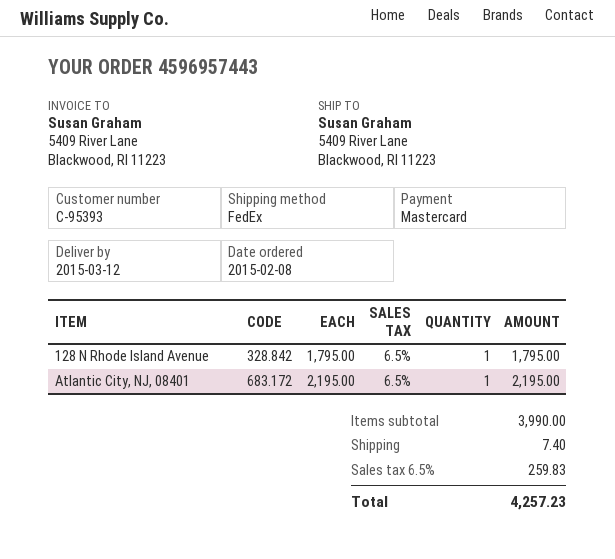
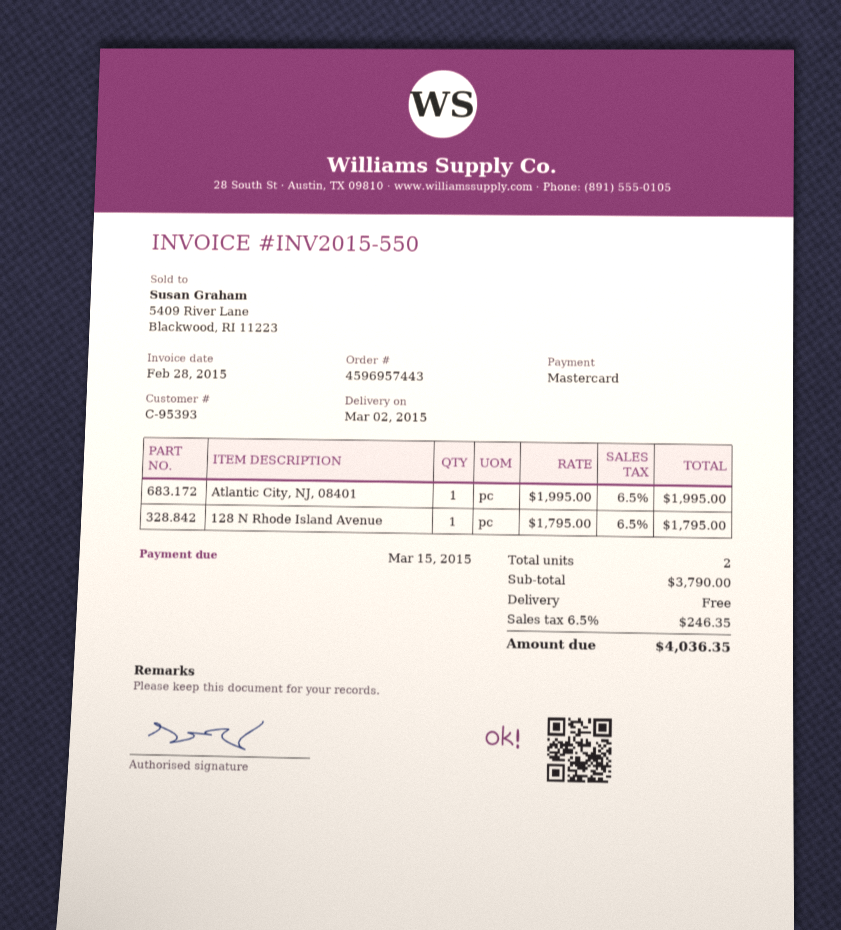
delivery date: 2015-03-12 -> 2015-03-02
Atlantic City, NJ, 08401: 1 x 2195.00 = 2195.00 -> 1 x 1995.00 = 1995.00
subtotal: 3990.00 -> 3790.00
shipping: 7.40 -> 0.00
tax: 6.5% = 259.83 -> 6.5% = 246.35
total: 4257.23 -> 4036.35

